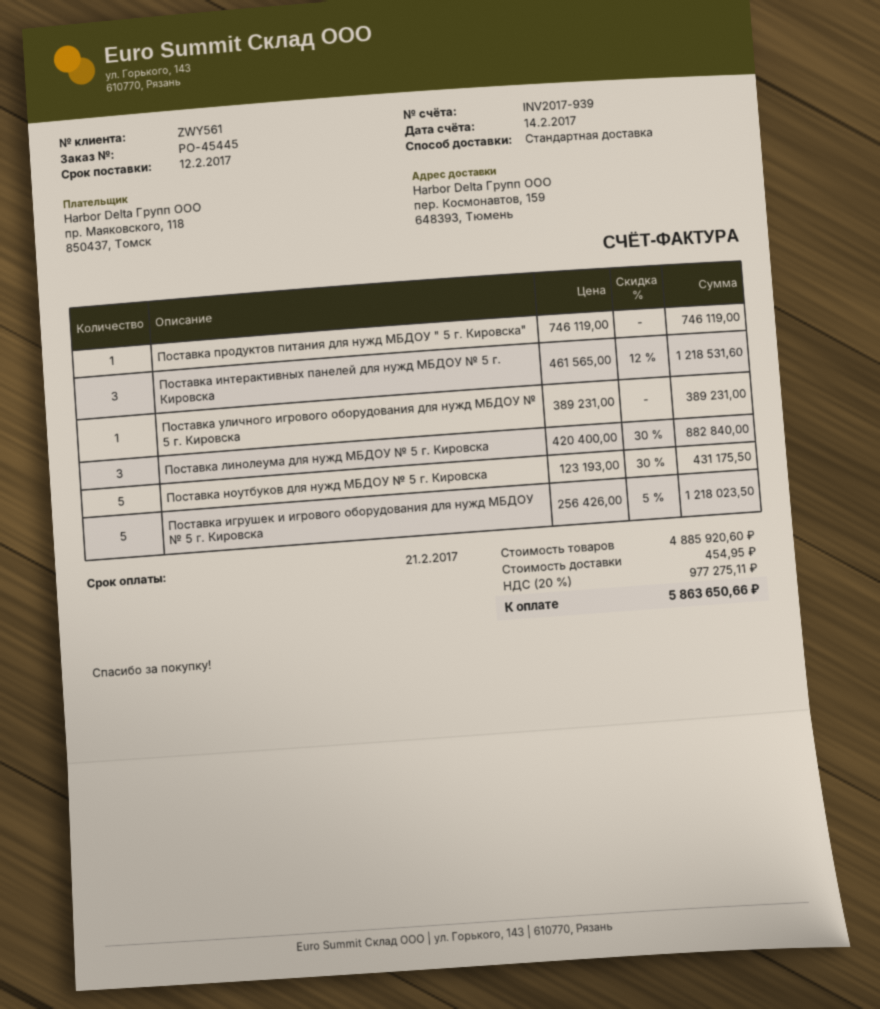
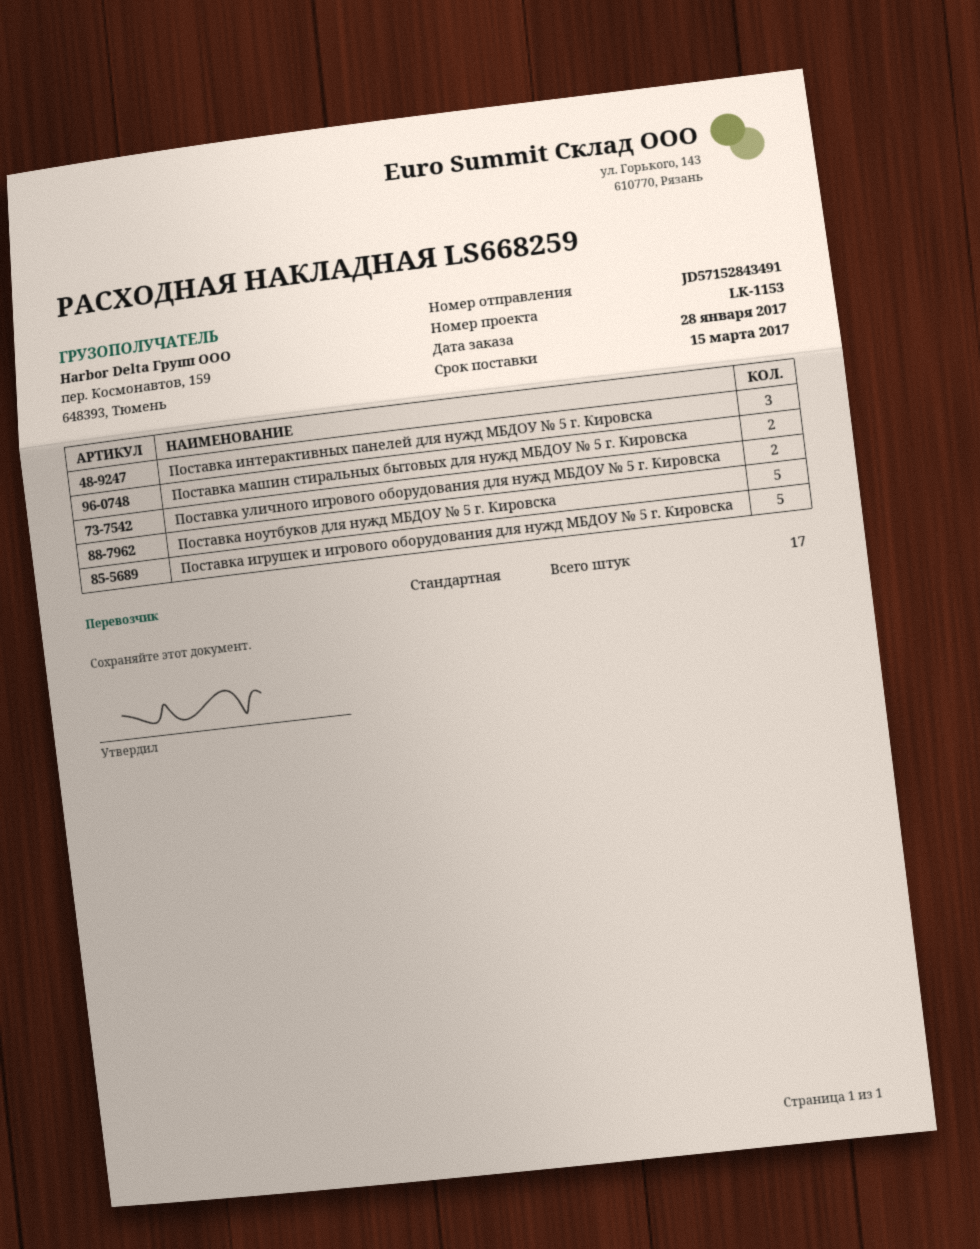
delivery date: 2017-02-12 -> 2017-03-15
Поставка продуктов питания для нужд МБДОУ " 5 г. Кировска": 1 -> none
Поставка уличного игрового оборудования для нужд МБДОУ № 5 г. Кировска: 1 -> 2
Поставка линолеума для нужд МБДОУ № 5 г. Кировска: 3 -> none
Поставка машин стиральных бытовых для нужд МБДОУ № 5 г. Кировска: none -> 2

